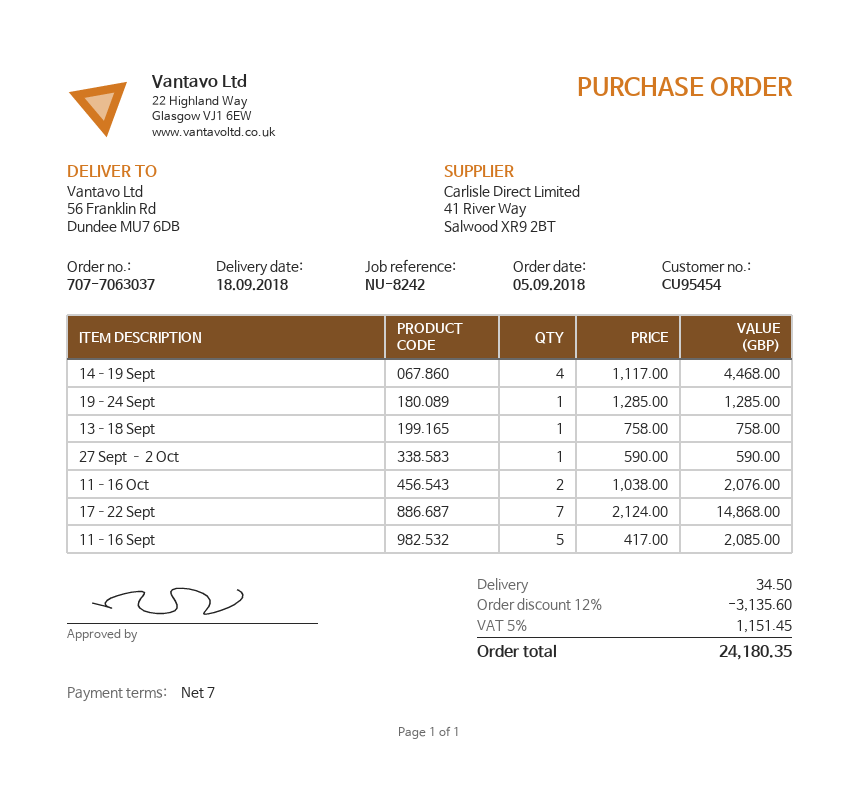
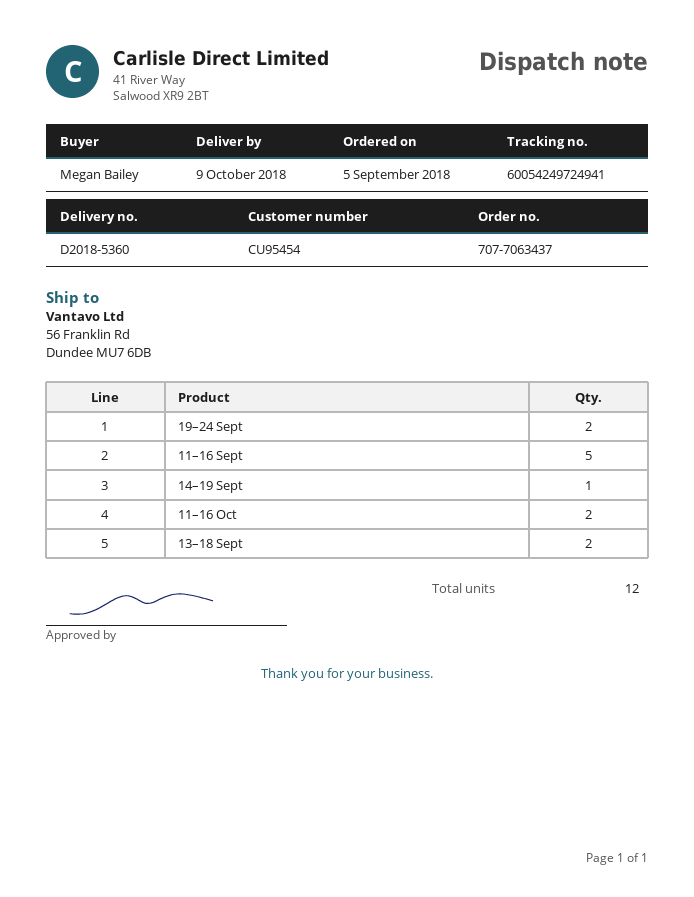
order number: 707-7063037 -> 707-7063437
delivery date: 2018-09-18 -> 2018-10-09
14–19 Sept: 4 -> 1
19–24 Sept: 1 -> 2
13–18 Sept: 1 -> 2
27 Sept – 2 Oct: 1 -> none
17–22 Sept: 7 -> none

